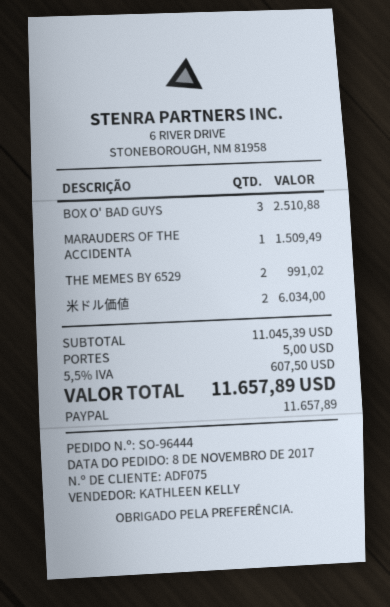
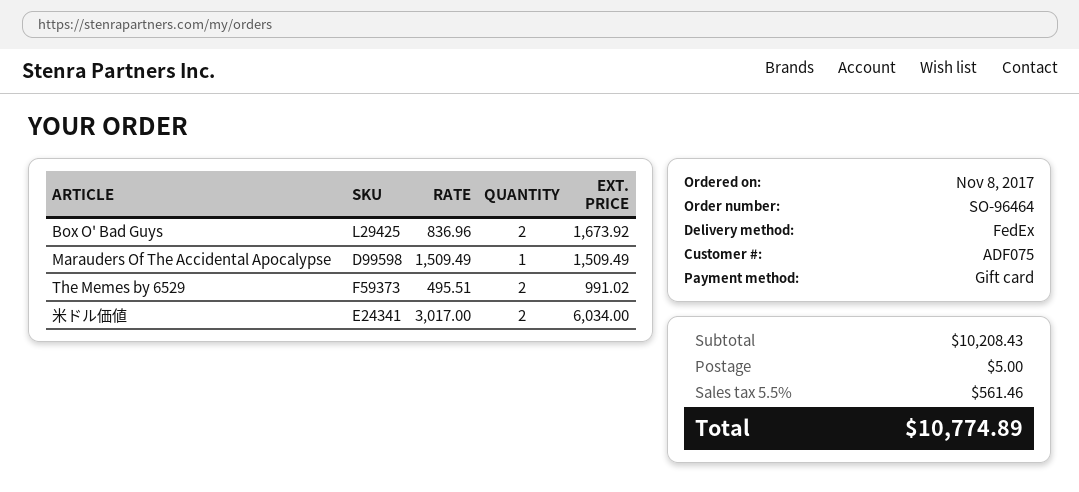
order number: SO-96444 -> SO-96464
payment method: PayPal -> gift card
BOX O' BAD GUYS: 3 for 2510.88 -> 2 for 1673.92
subtotal: 11045.39 -> 10208.43
tax: 5.5% = 607.50 -> 5.5% = 561.46
total: 11657.89 -> 10774.89

